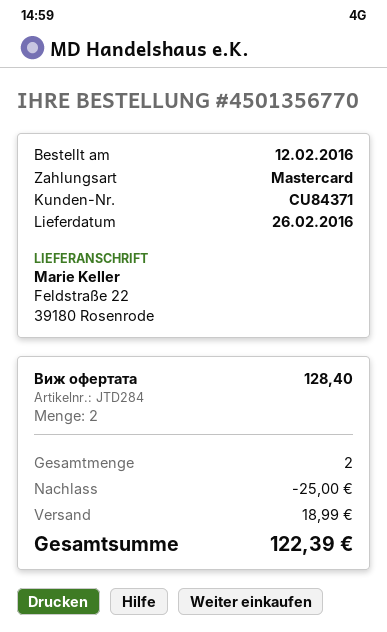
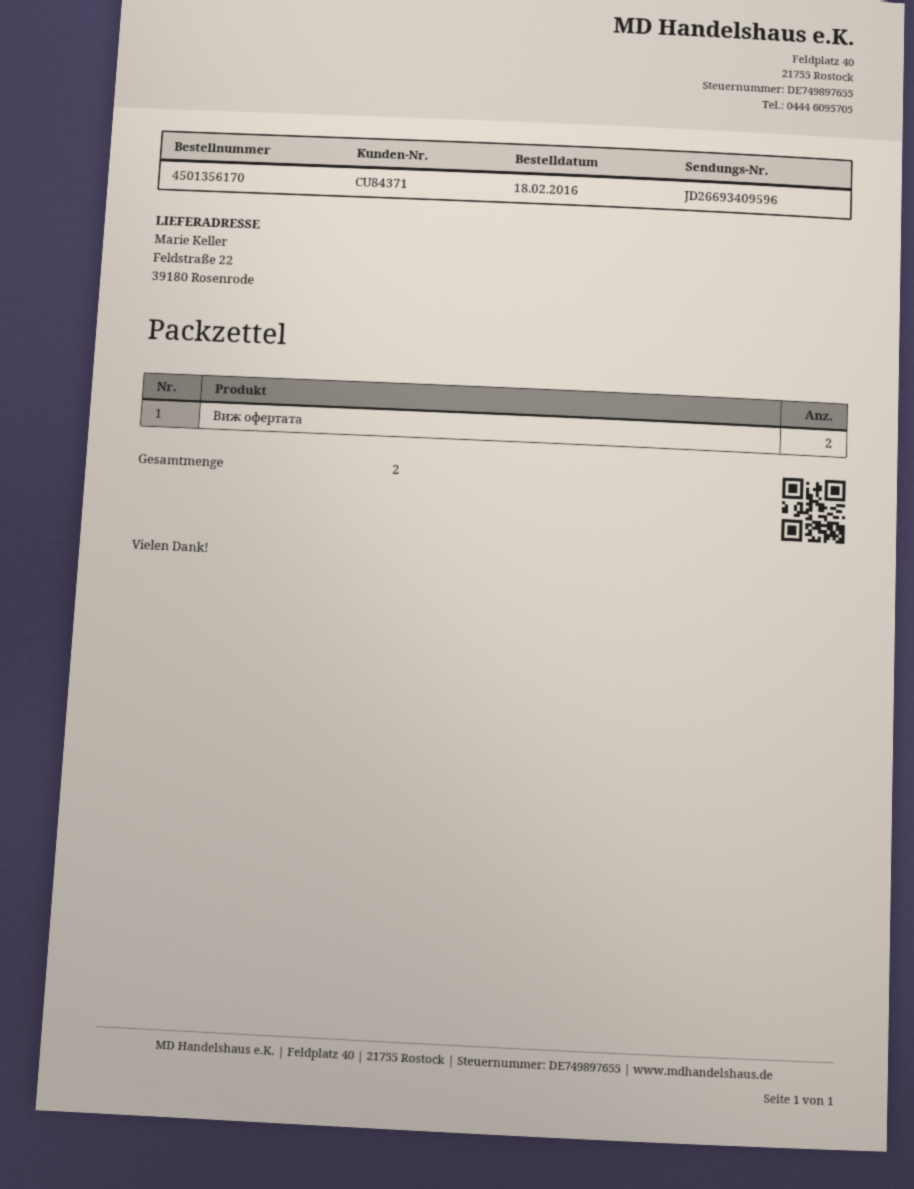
order number: 4501356770 -> 4501356170
order date: 2016-02-12 -> 2016-02-18

